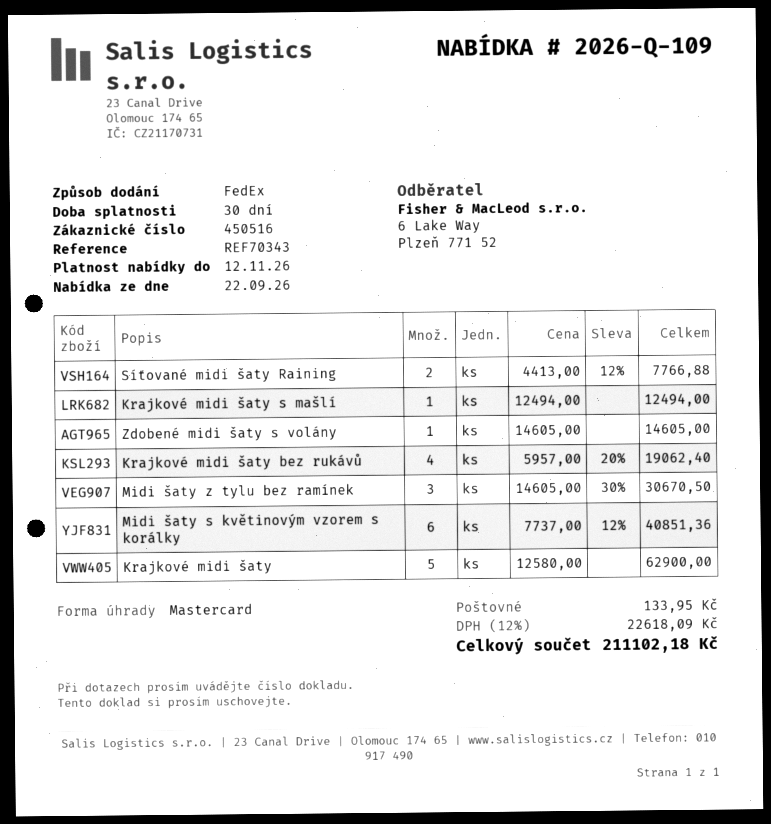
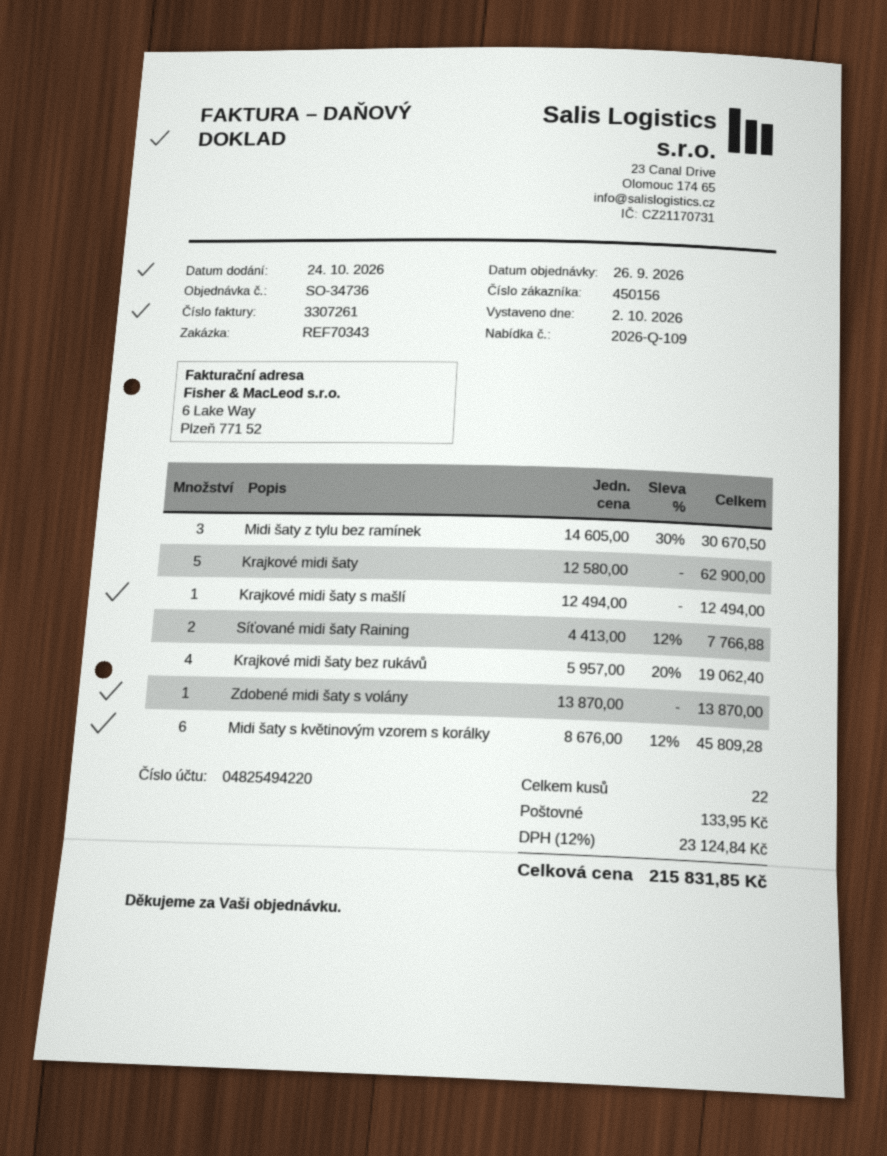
customer number: 450516 -> 450156
Zdobené midi šaty s volány: 1 x 14605.00 = 14605.00 -> 1 x 13870.00 = 13870.00
Midi šaty s květinovým vzorem s korálky: 6 x 7737.00 - 12% = 40851.36 -> 6 x 8676.00 - 12% = 45809.28
tax: 12% = 22618.09 -> 12% = 23124.84
total: 211102.18 -> 215831.85

